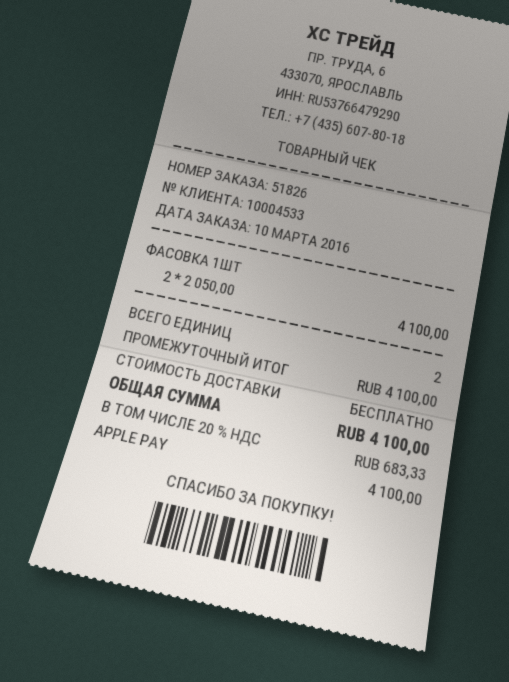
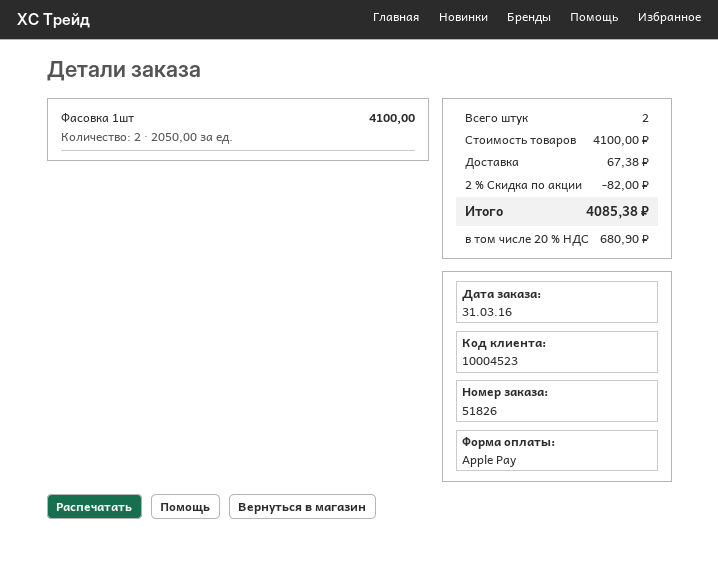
order date: 2016-03-10 -> 2016-03-31
customer number: 10004533 -> 10004523
discount: none -> 2% = 82.00
shipping: 0.00 -> 67.38
tax: 20% = 683.33 -> 20% = 680.90
total: 4100.00 -> 4085.38

